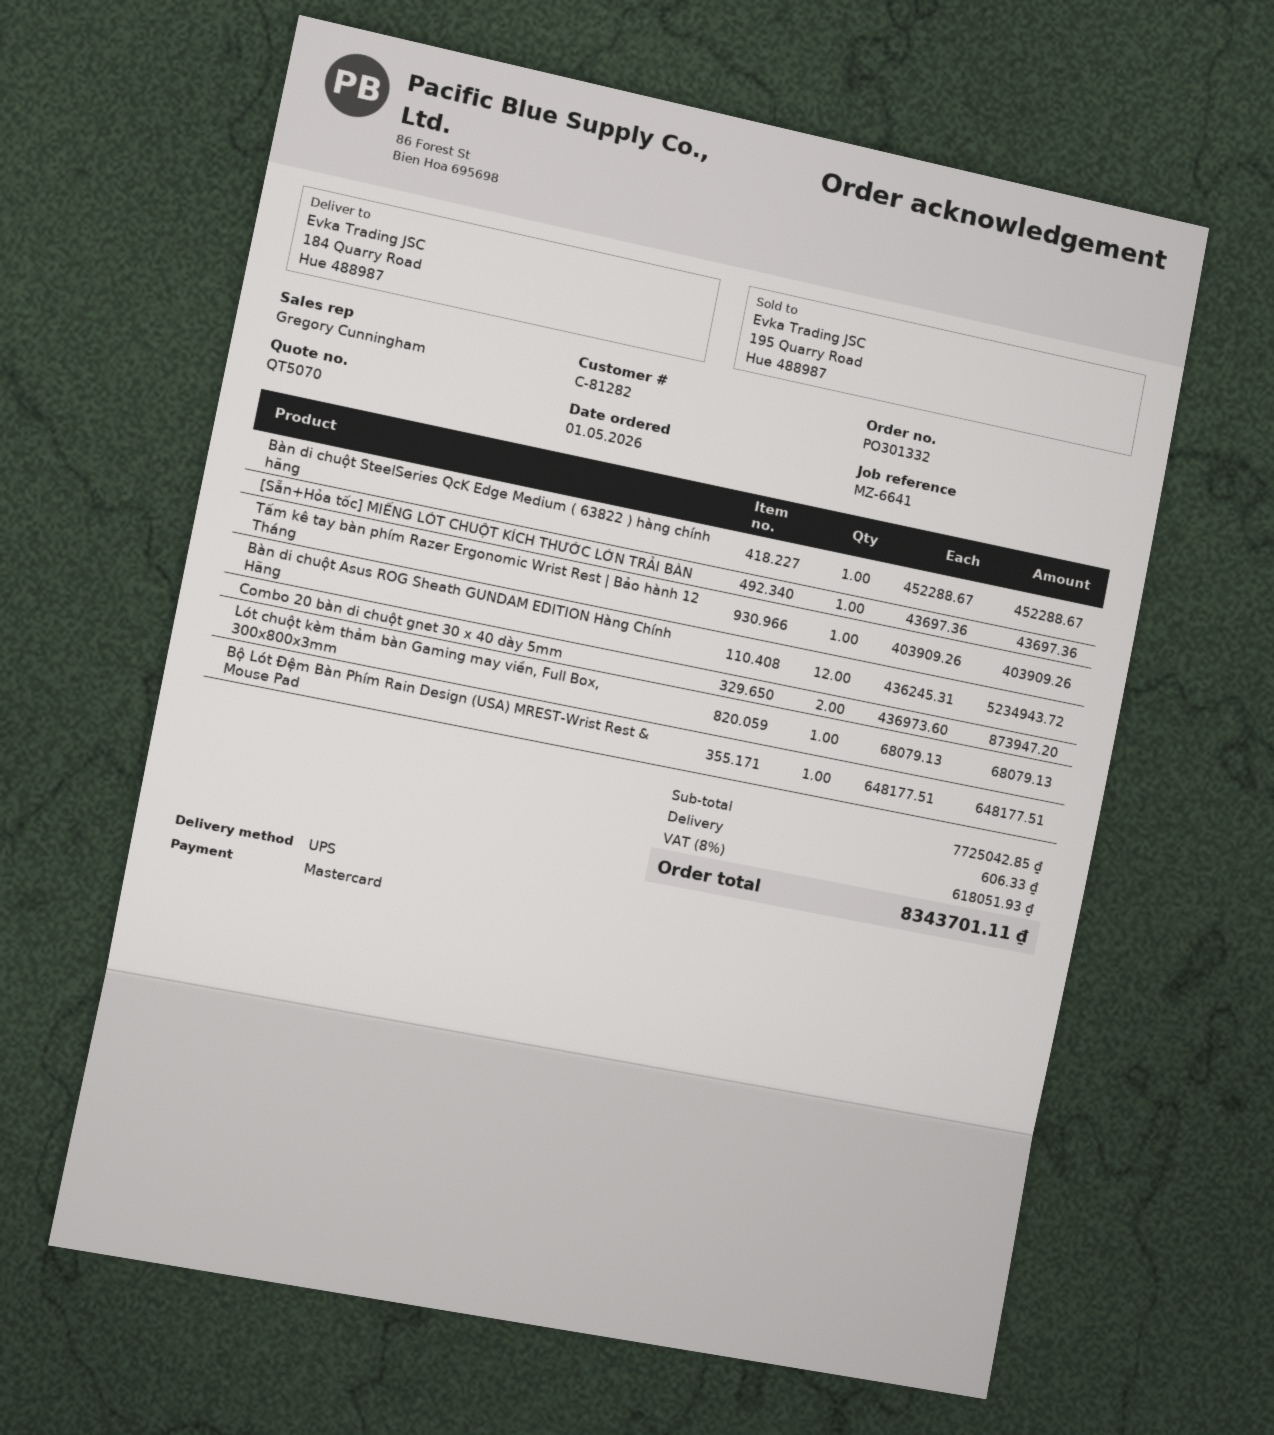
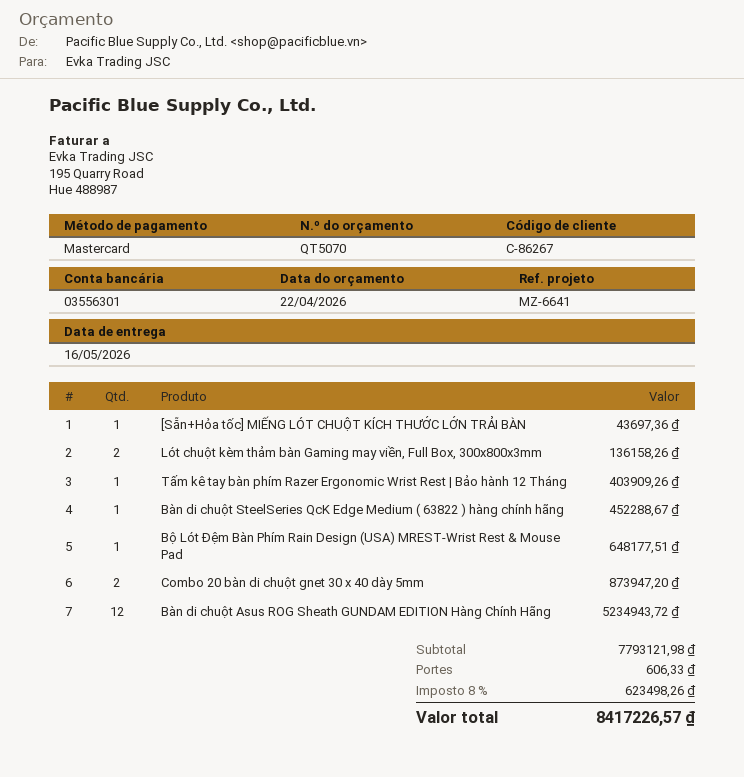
customer number: C-81282 -> C-86267
Lót chuột kèm thảm bàn Gaming may viền, Full Box, 300x800x3mm: 1 for 68079.13 -> 2 for 136158.26
subtotal: 7725042.85 -> 7793121.98
tax: 8% = 618051.93 -> 8% = 623498.26
total: 8343701.11 -> 8417226.57

